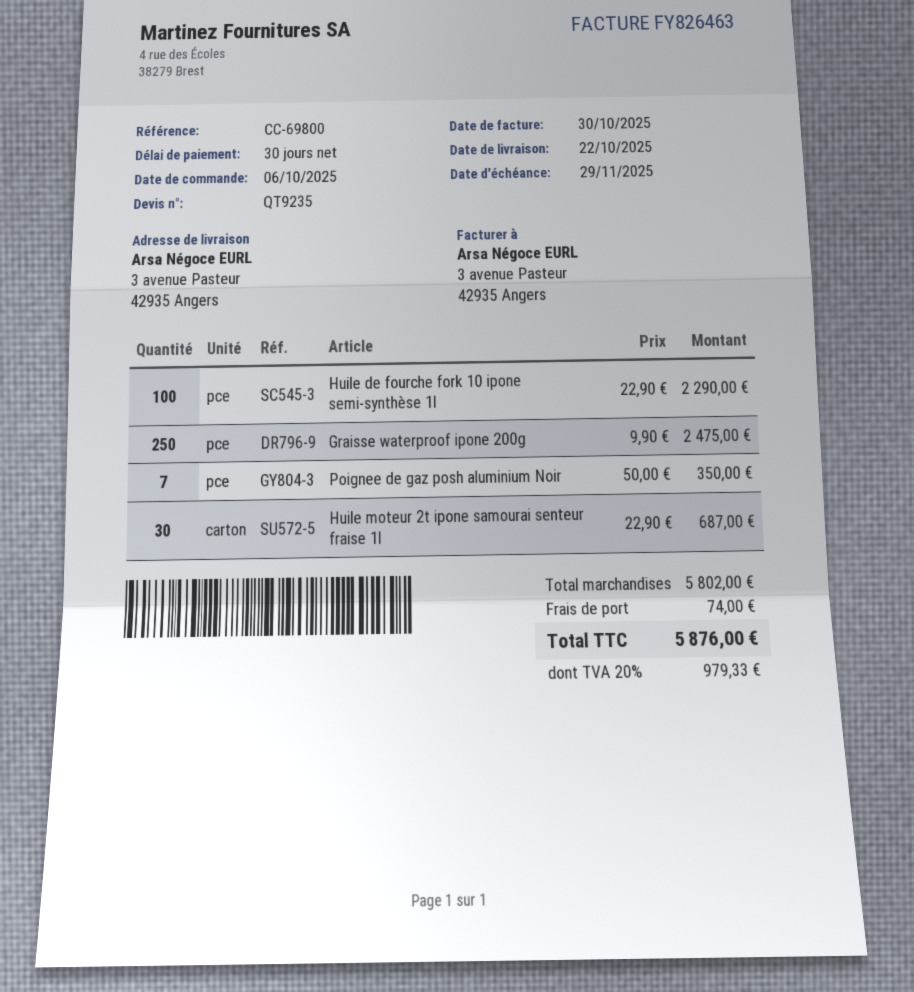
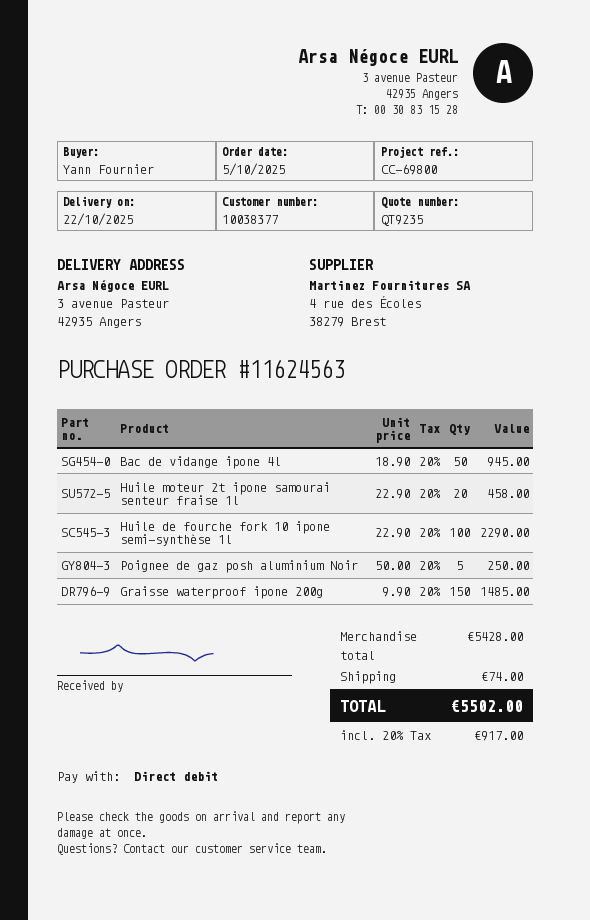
order date: 2025-10-06 -> 2025-10-05
Graisse waterproof ipone 200g: 250 x 9.90 = 2475.00 -> 150 x 9.90 = 1485.00
Poignee de gaz posh aluminium Noir: 7 x 50.00 = 350.00 -> 5 x 50.00 = 250.00
Huile moteur 2t ipone samourai senteur fraise 1l: 30 x 22.90 = 687.00 -> 20 x 22.90 = 458.00
Bac de vidange ipone 4l: none -> 50 x 18.90 = 945.00
subtotal: 5802.00 -> 5428.00
tax: 20% = 979.33 -> 20% = 917.00
total: 5876.00 -> 5502.00

